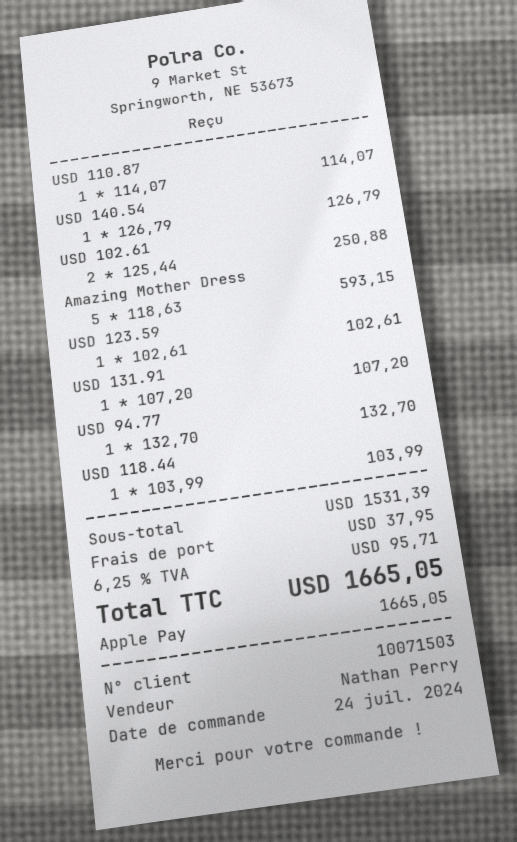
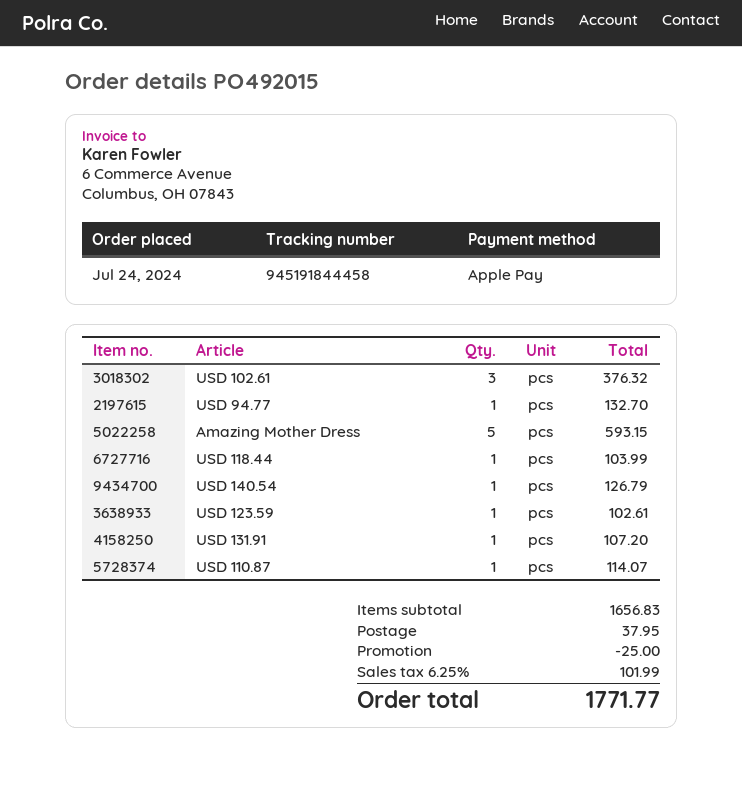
USD 102.61: 2 for 250.88 -> 3 for 376.32
subtotal: 1531.39 -> 1656.83
discount: none -> 25.00
tax: 6.25% = 95.71 -> 6.25% = 101.99
total: 1665.05 -> 1771.77

